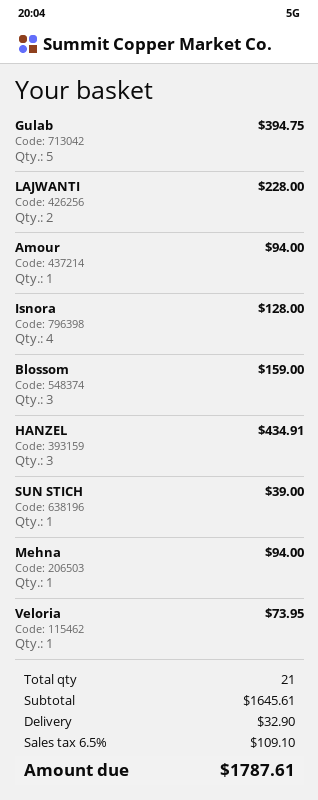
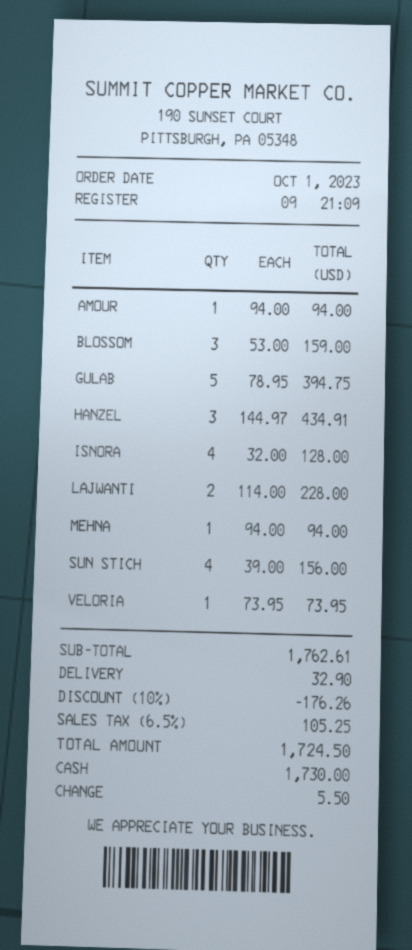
SUN STICH: 1 for 39.00 -> 4 for 156.00
subtotal: 1645.61 -> 1762.61
discount: none -> 10% = 176.26
tax: 6.5% = 109.10 -> 6.5% = 105.25
total: 1787.61 -> 1724.50

